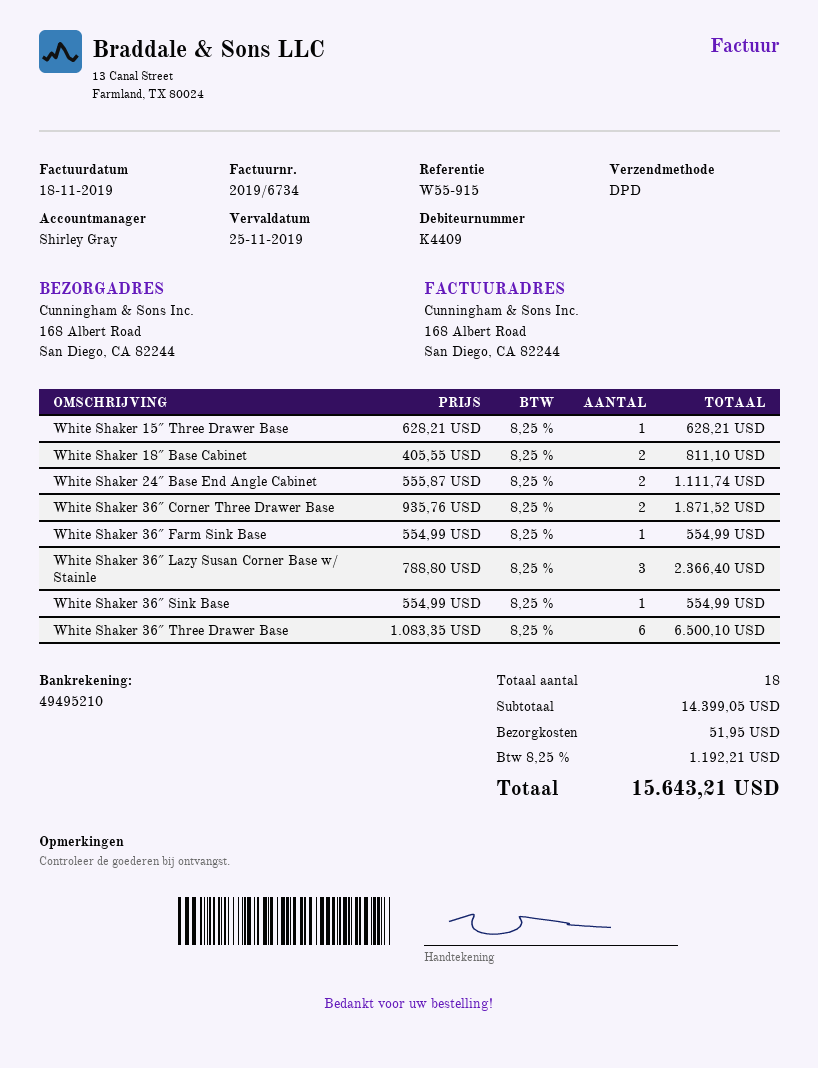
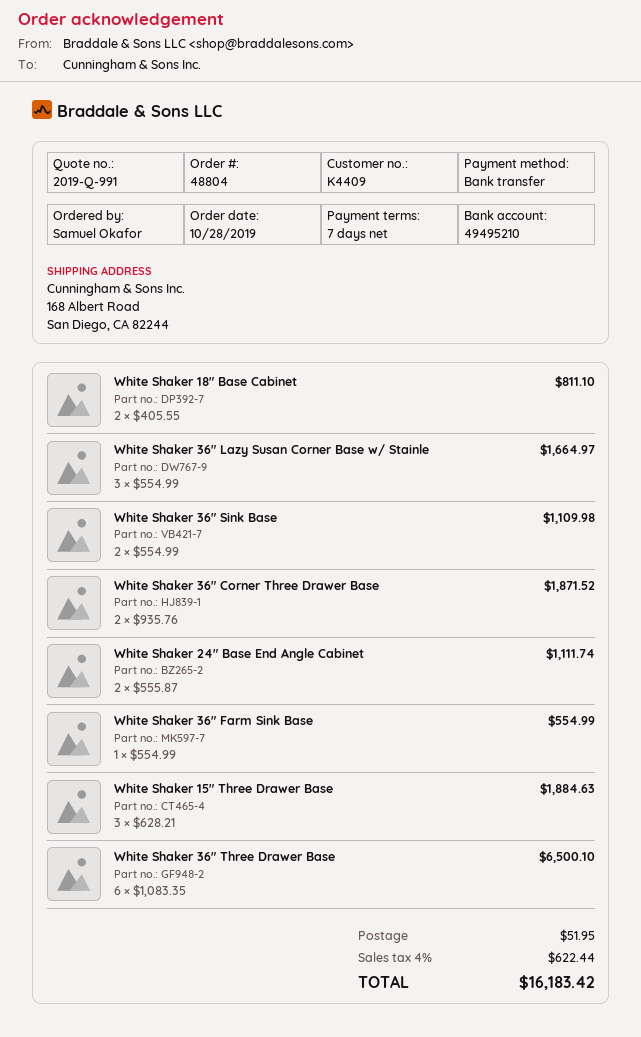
White Shaker 15″ Three Drawer Base: 1 x 628.21 = 628.21 -> 3 x 628.21 = 1884.63
White Shaker 36″ Lazy Susan Corner Base w/ Stainle: 3 x 788.80 = 2366.40 -> 3 x 554.99 = 1664.97
White Shaker 36″ Sink Base: 1 x 554.99 = 554.99 -> 2 x 554.99 = 1109.98
tax: 8.25% = 1192.21 -> 4% = 622.44
total: 15643.21 -> 16183.42

